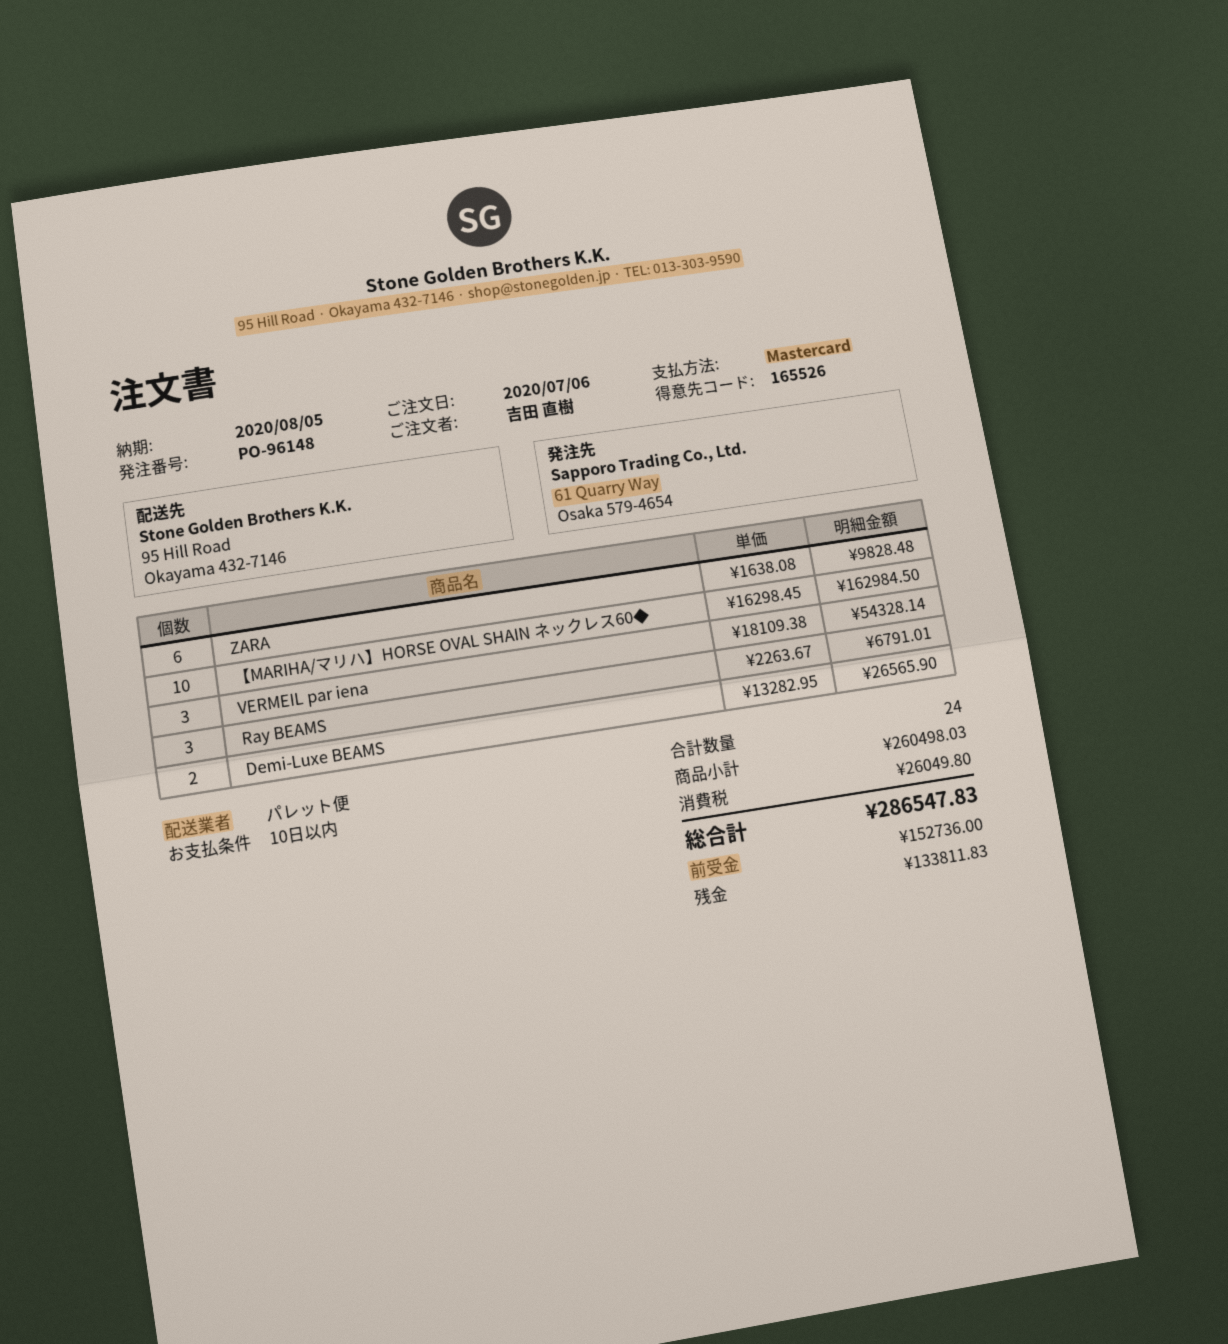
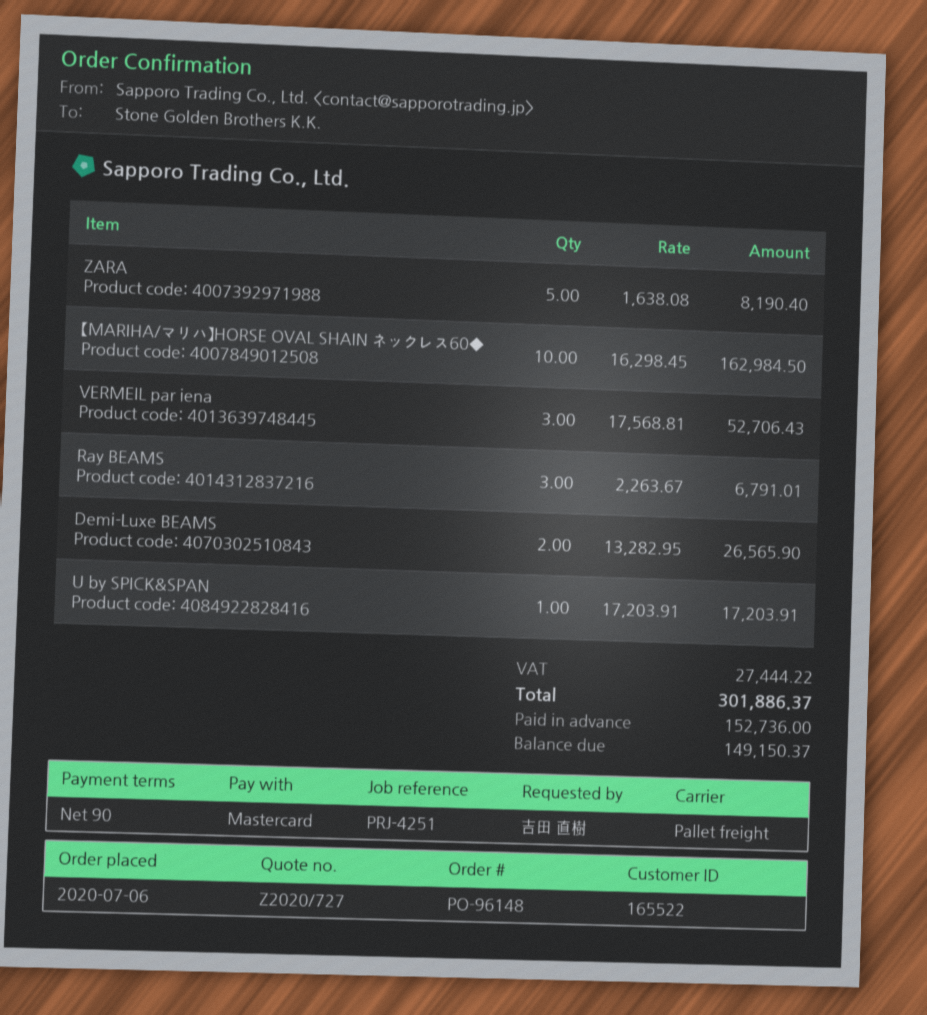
payment terms: 10 days -> 90 days
customer number: 165526 -> 165522
ZARA: 6 x 1638.08 = 9828.48 -> 5 x 1638.08 = 8190.40
VERMEIL par iena: 3 x 18109.38 = 54328.14 -> 3 x 17568.81 = 52706.43
U by SPICK&SPAN: none -> 1 x 17203.91 = 17203.91
tax: 26049.80 -> 27444.22
total: 286547.83 -> 301886.37
balance: 133811.83 -> 149150.37

